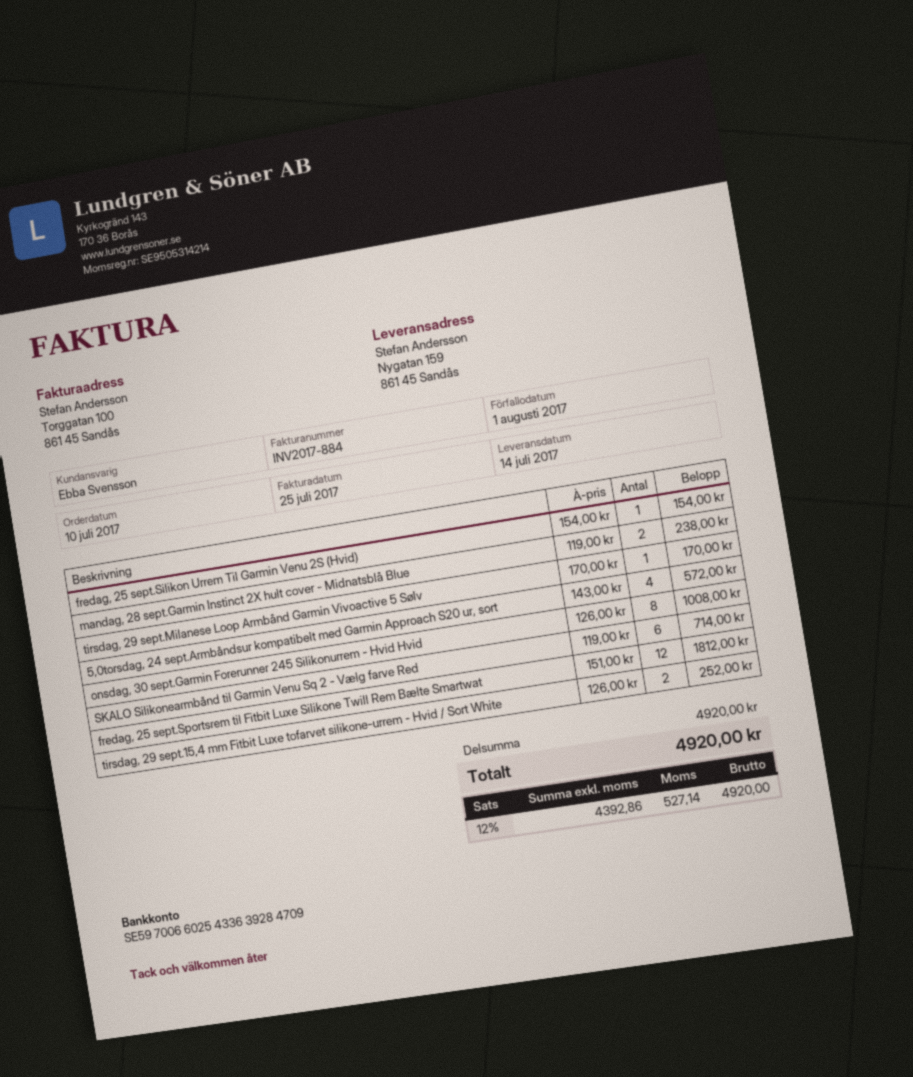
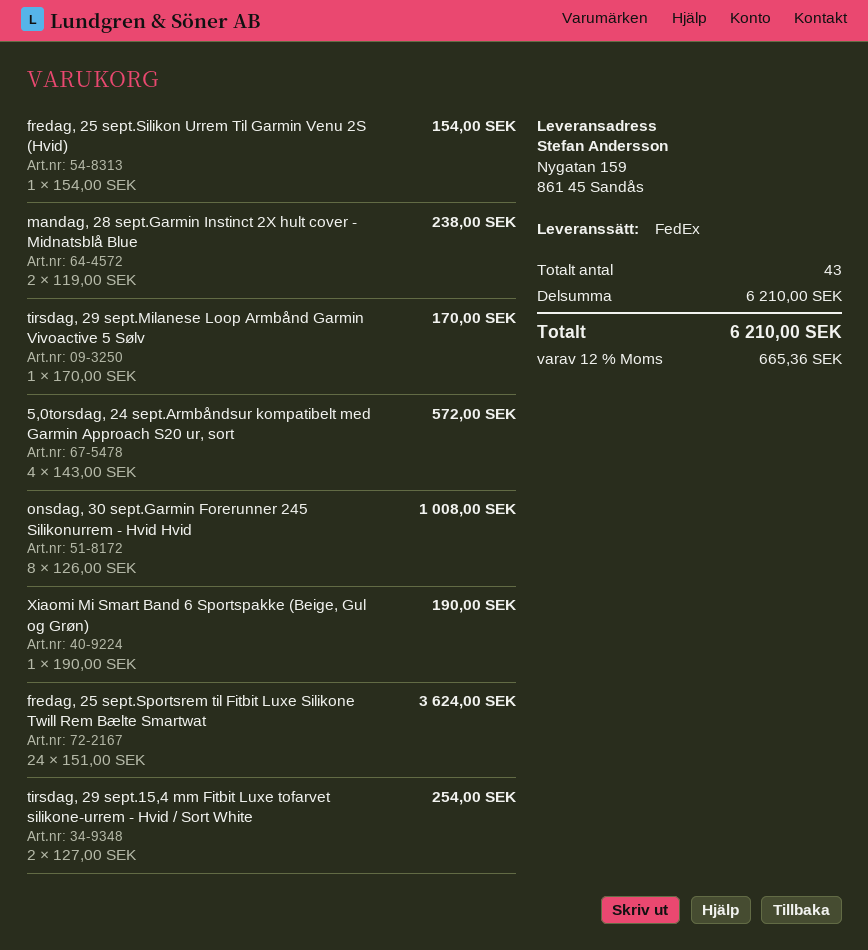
SKALO Silikonearmbånd til Garmin Venu Sq 2 - Vælg farve Red: 6 x 119.00 = 714.00 -> none
fredag, 25 sept.Sportsrem til Fitbit Luxe Silikone Twill Rem Bælte Smartwat: 12 x 151.00 = 1812.00 -> 24 x 151.00 = 3624.00
tirsdag, 29 sept.15,4 mm Fitbit Luxe tofarvet silikone-urrem - Hvid / Sort White: 2 x 126.00 = 252.00 -> 2 x 127.00 = 254.00
Xiaomi Mi Smart Band 6 Sportspakke (Beige, Gul og Grøn): none -> 1 x 190.00 = 190.00
subtotal: 4920.00 -> 6210.00
tax: 12% = 527.14 -> 12% = 665.36
total: 4920.00 -> 6210.00

